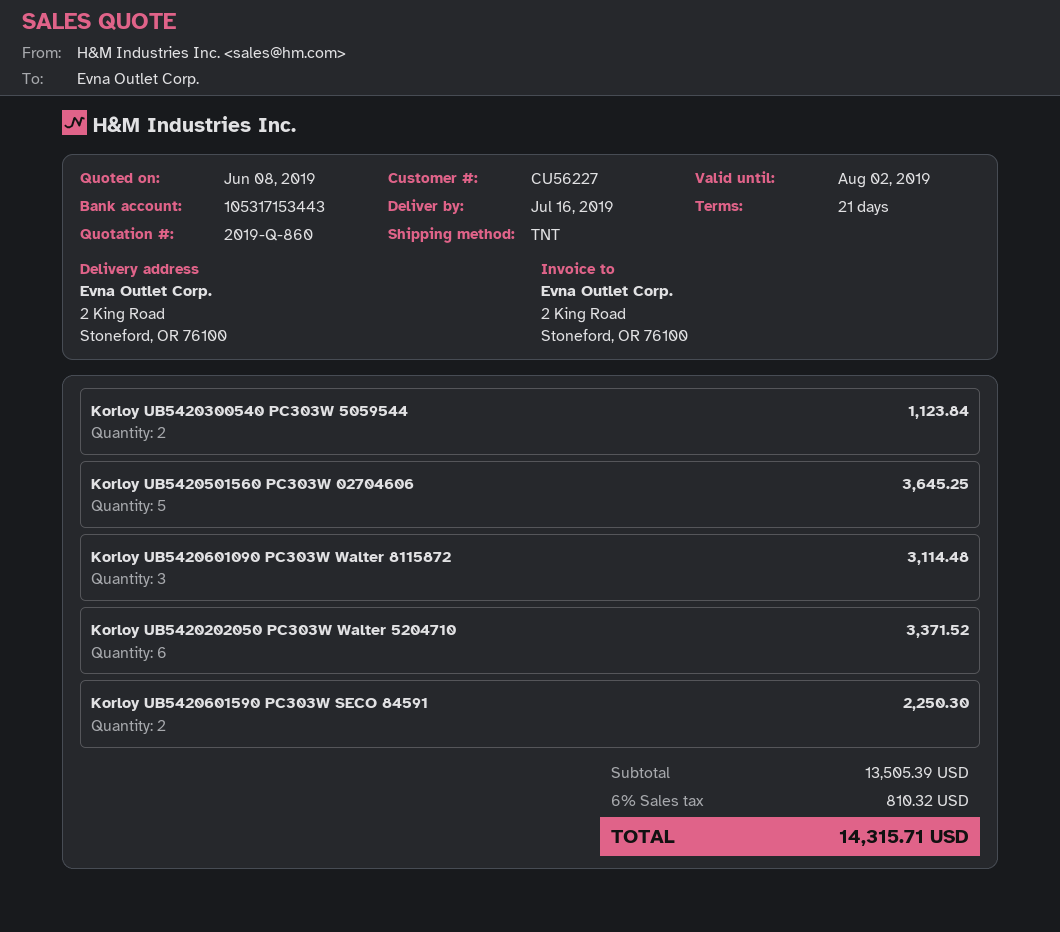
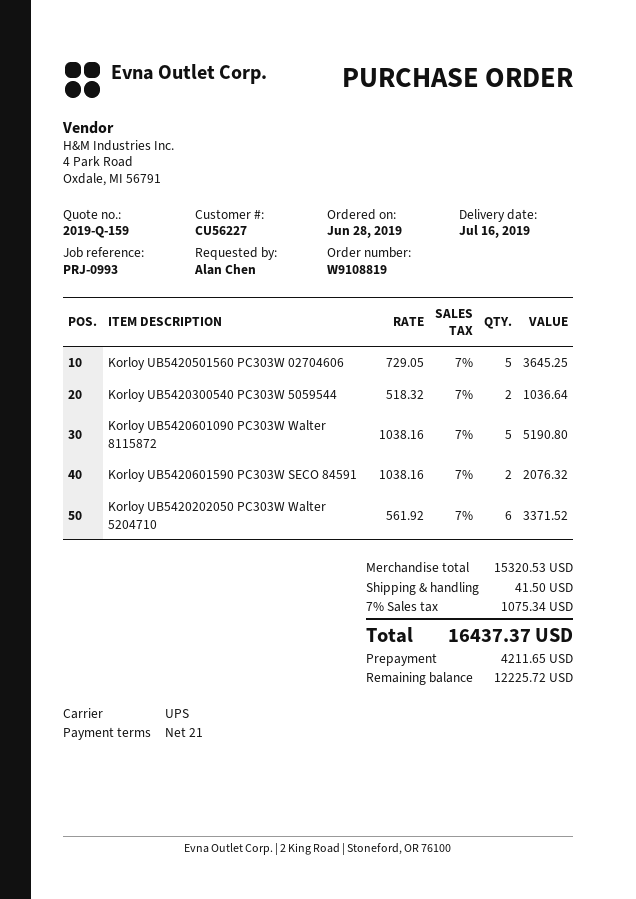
quote number: 2019-Q-860 -> 2019-Q-159
shipping method: TNT -> UPS
Korloy UB5420300540 PC303W 5059544: 2 for 1123.84 -> 2 for 1036.64
Korloy UB5420601090 PC303W Walter 8115872: 3 for 3114.48 -> 5 for 5190.80
Korloy UB5420601590 PC303W SECO 84591: 2 for 2250.30 -> 2 for 2076.32
subtotal: 13505.39 -> 15320.53
shipping: none -> 41.50
tax: 6% = 810.32 -> 7% = 1075.34
total: 14315.71 -> 16437.37

